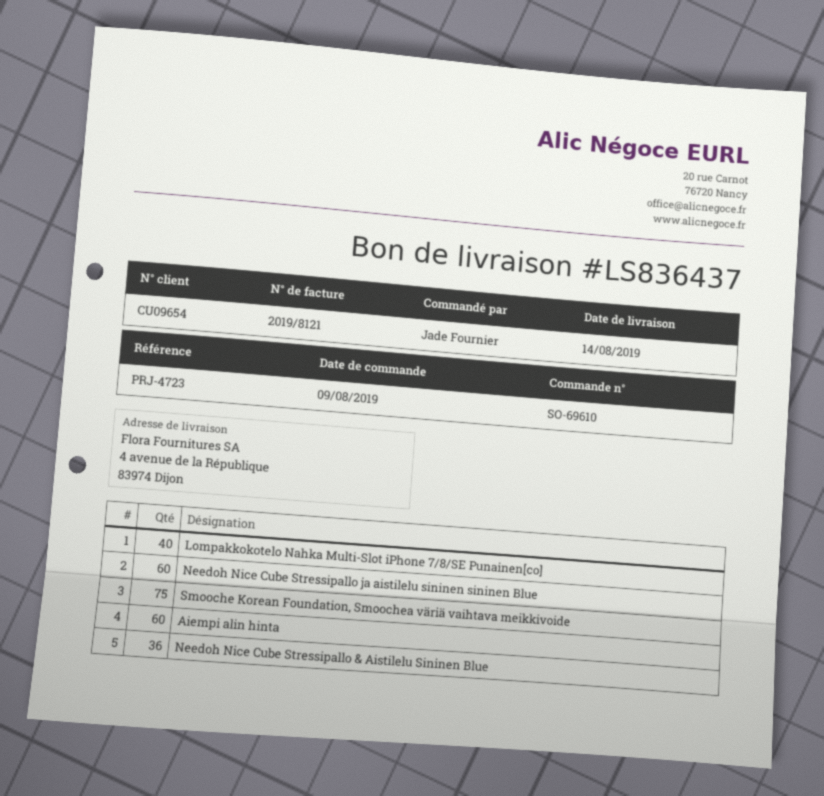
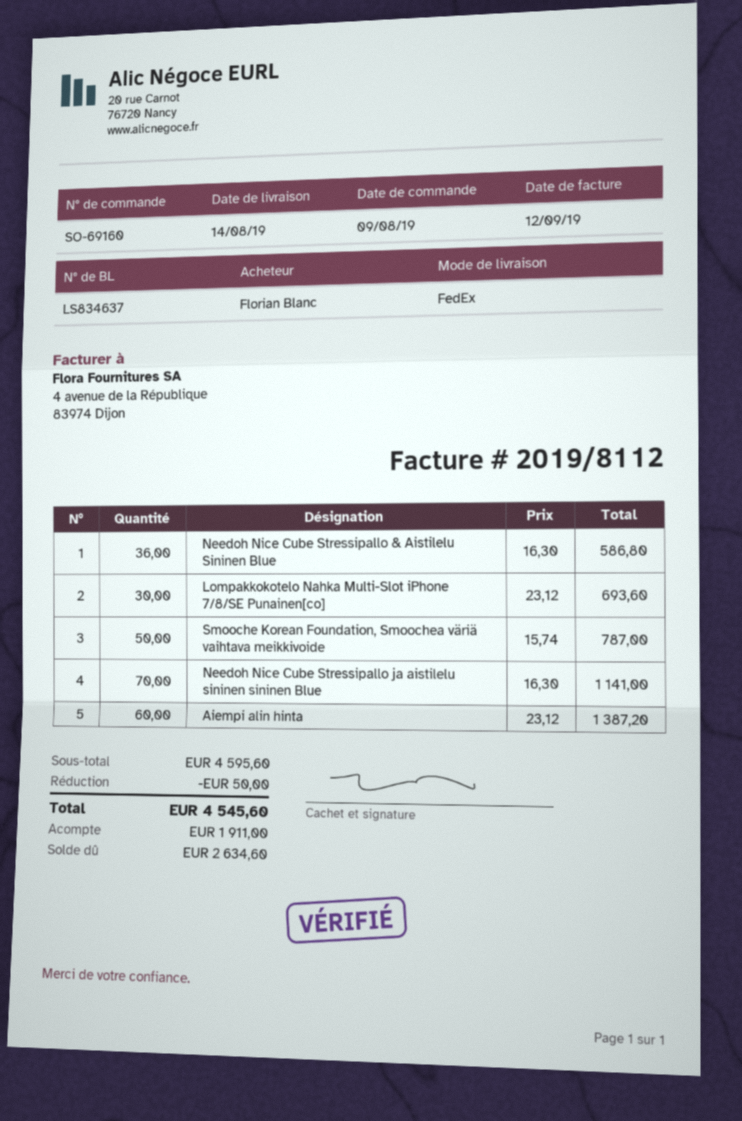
order number: SO-69610 -> SO-69160
delivery note number: LS836437 -> LS834637
invoice number: 2019/8121 -> 2019/8112
ordered by: Jade Fournier -> Florian Blanc
Lompakkokotelo Nahka Multi-Slot iPhone 7/8/SE Punainen[co]: 40 -> 30
Needoh Nice Cube Stressipallo ja aistilelu sininen sininen Blue: 60 -> 70
Smooche Korean Foundation, Smoochea väriä vaihtava meikkivoide: 75 -> 50

